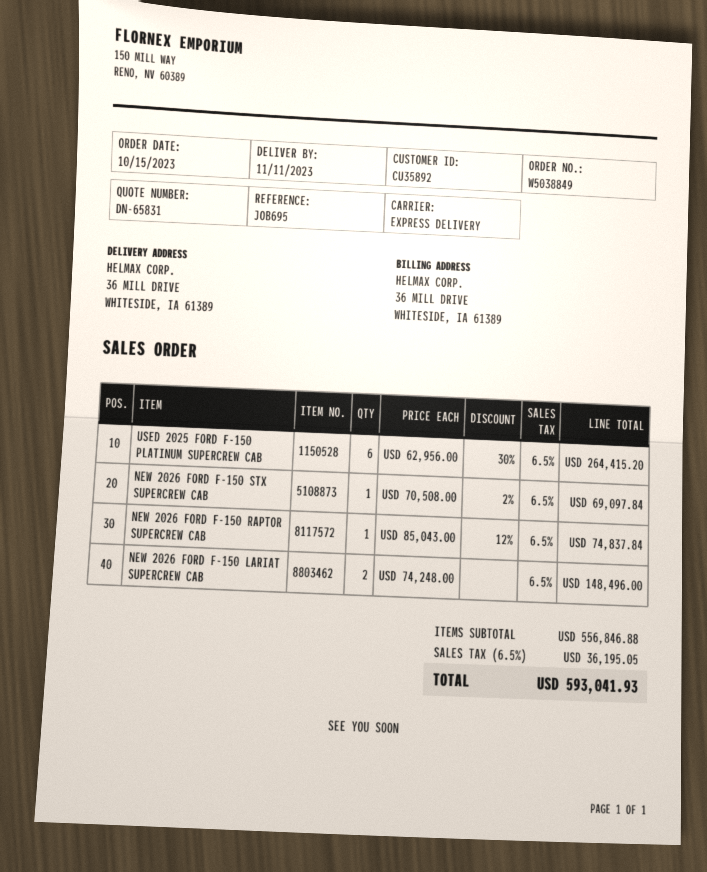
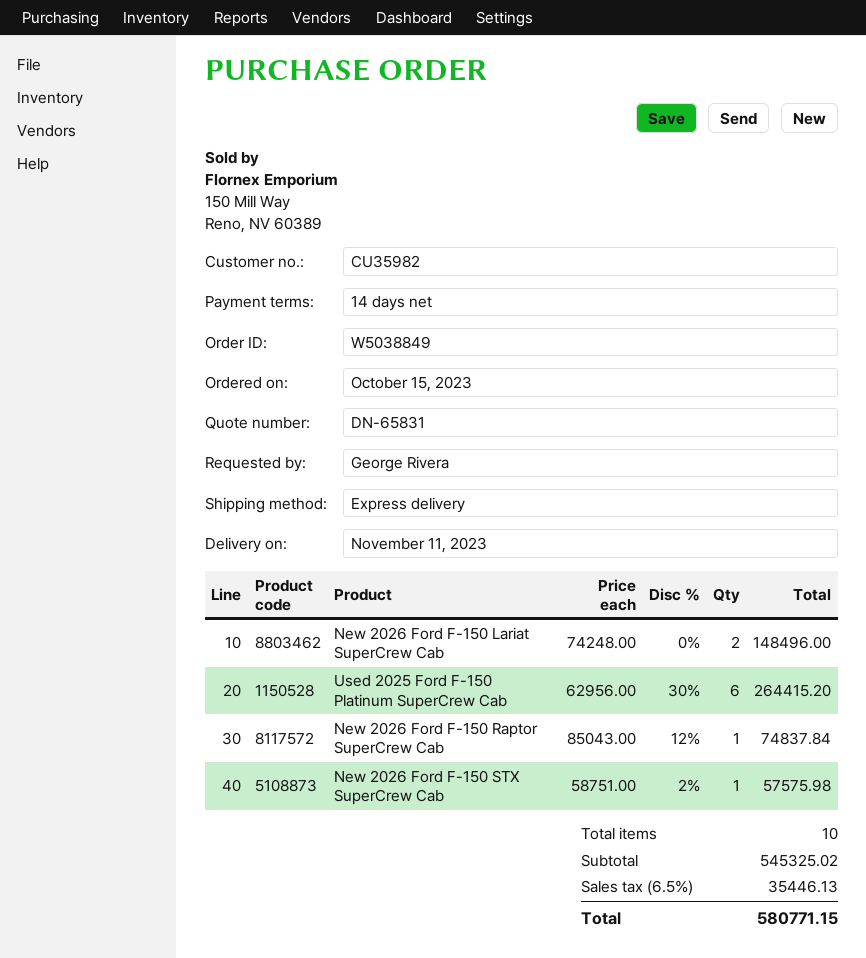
customer number: CU35892 -> CU35982
NEW 2026 FORD F-150 STX SUPERCREW CAB: 1 x 70508.00 - 2% = 69097.84 -> 1 x 58751.00 - 2% = 57575.98
subtotal: 556846.88 -> 545325.02
tax: 6.5% = 36195.05 -> 6.5% = 35446.13
total: 593041.93 -> 580771.15

